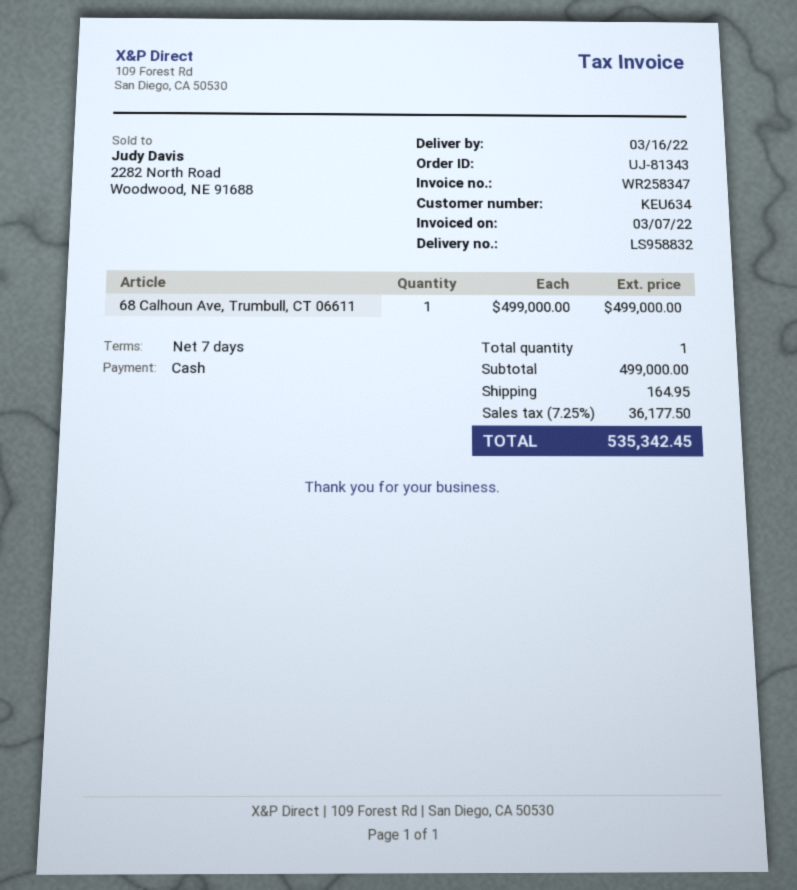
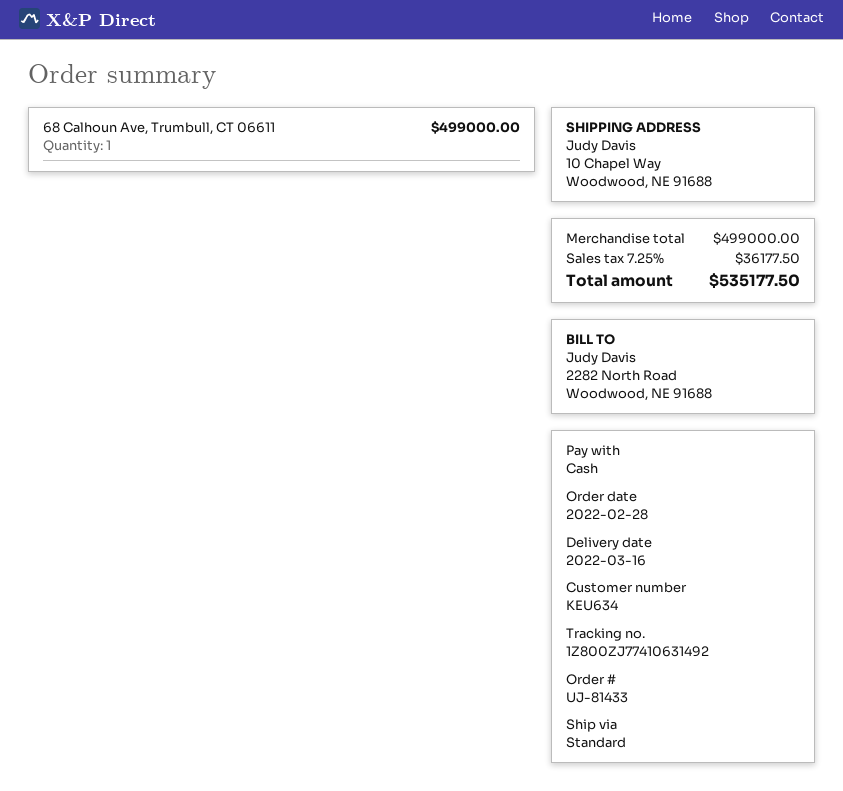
order number: UJ-81343 -> UJ-81433
shipping: 164.95 -> none
total: 535342.45 -> 535177.50

